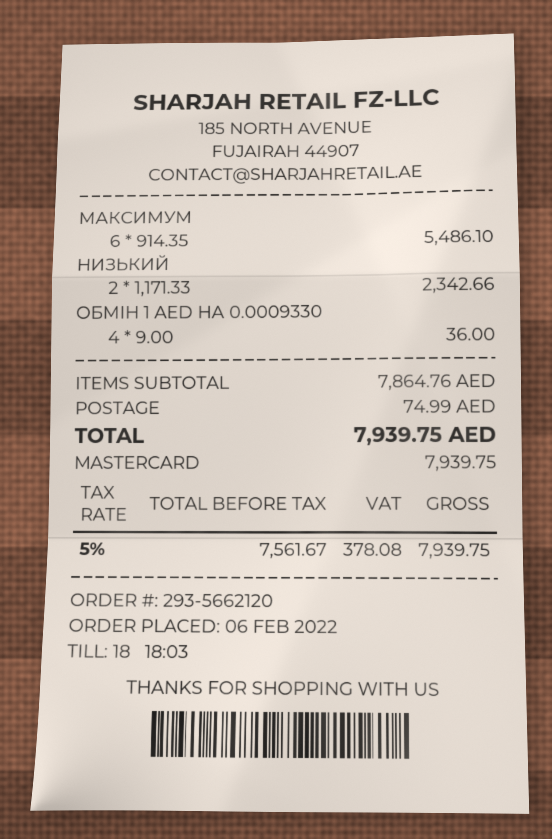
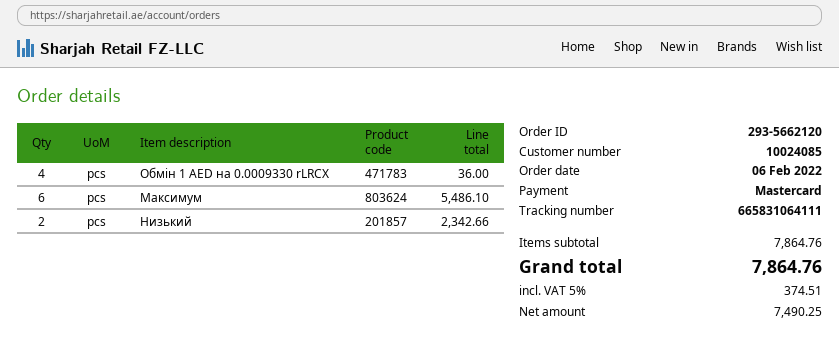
shipping: 74.99 -> none
net: 7561.67 -> 7490.25
tax: 5% = 378.08 -> 5% = 374.51
total: 7939.75 -> 7864.76

